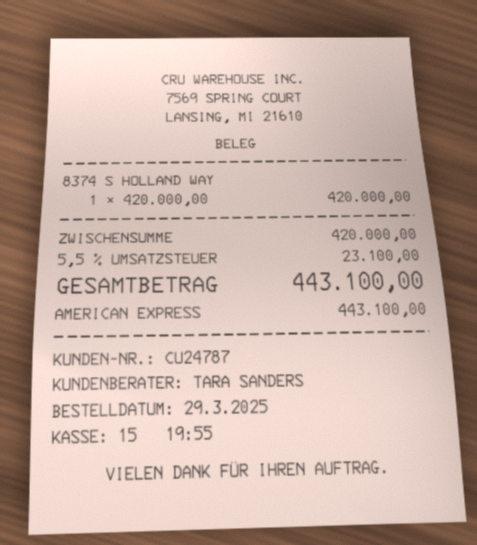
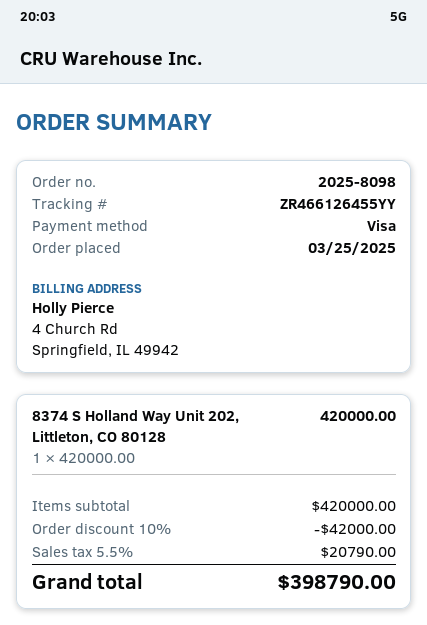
order date: 2025-03-29 -> 2025-03-25
payment method: American Express -> Visa
discount: none -> 10% = 42000.00
tax: 5.5% = 23100.00 -> 5.5% = 20790.00
total: 443100.00 -> 398790.00

